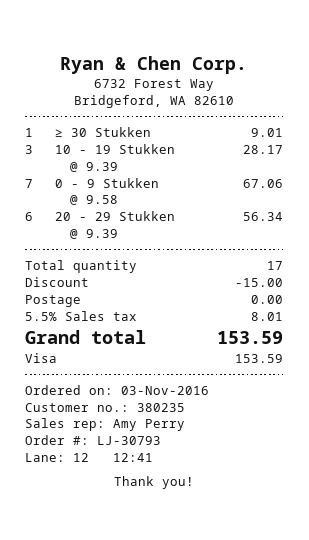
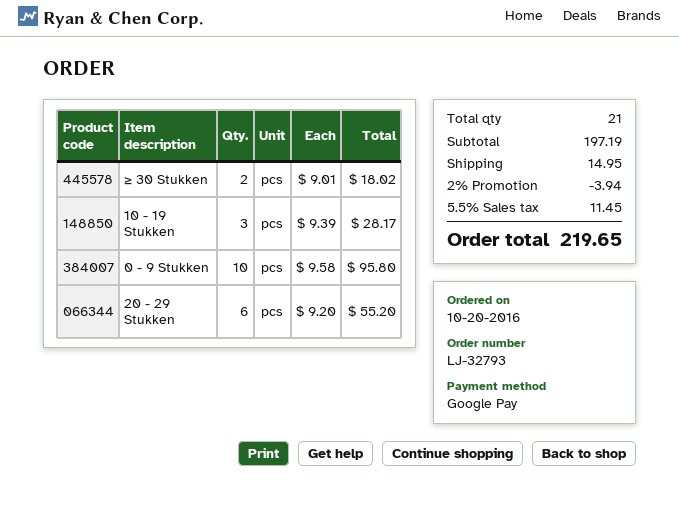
order number: LJ-30793 -> LJ-32793
order date: 2016-11-03 -> 2016-10-20
payment method: Visa -> Google Pay
≥ 30 Stukken: 1 x 9.01 = 9.01 -> 2 x 9.01 = 18.02
0 - 9 Stukken: 7 x 9.58 = 67.06 -> 10 x 9.58 = 95.80
20 - 29 Stukken: 6 x 9.39 = 56.34 -> 6 x 9.20 = 55.20
total quantity: 17 -> 21
discount: 15.00 -> 3.94
shipping: 0.00 -> 14.95
tax: 5.5% = 8.01 -> 5.5% = 11.45
total: 153.59 -> 219.65

